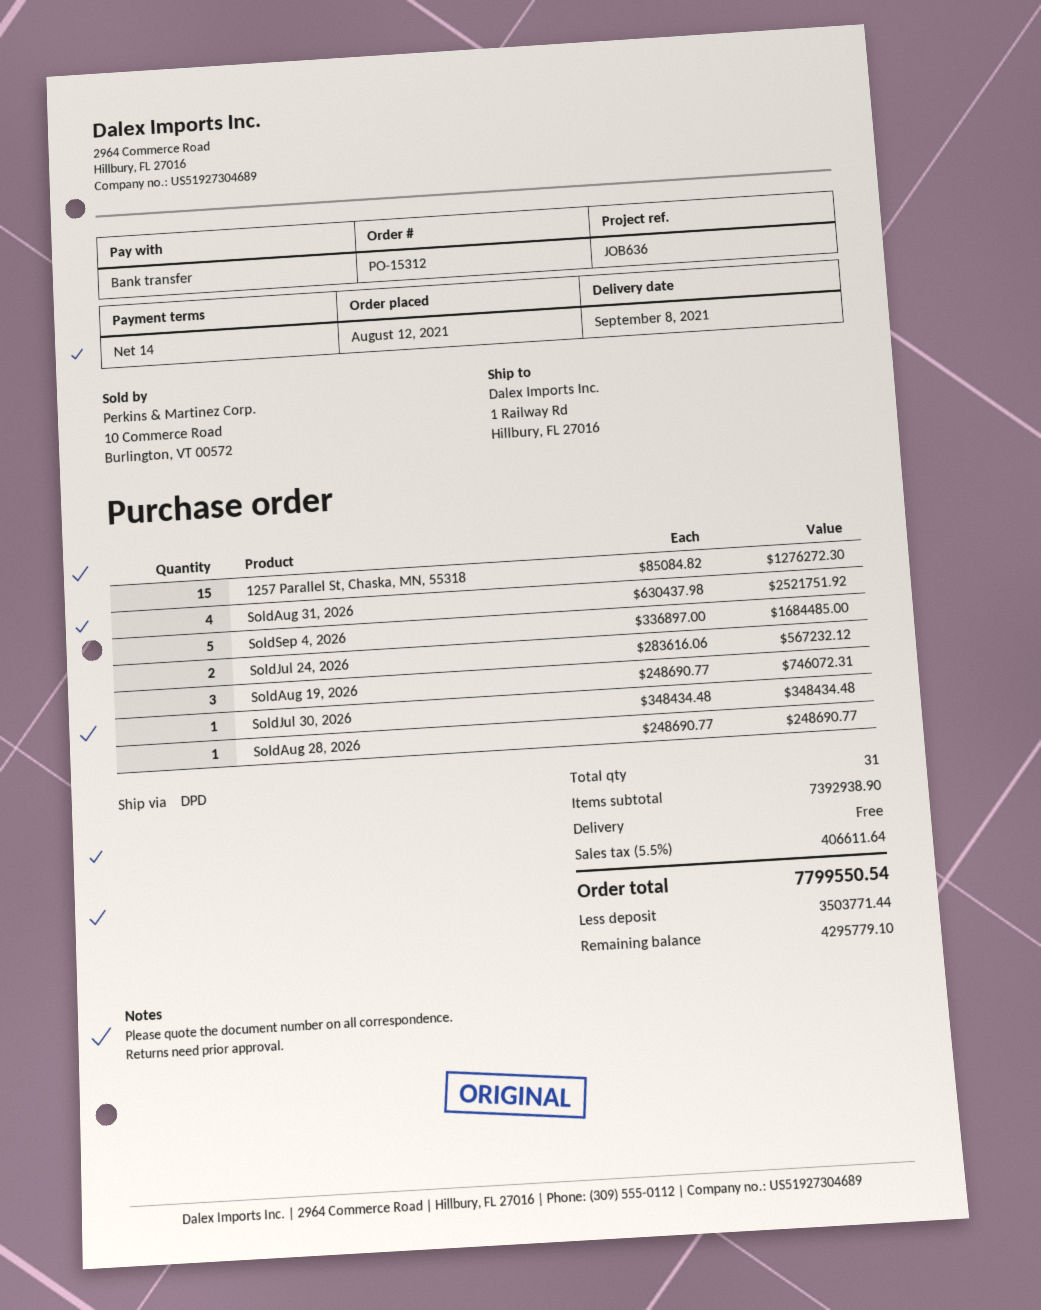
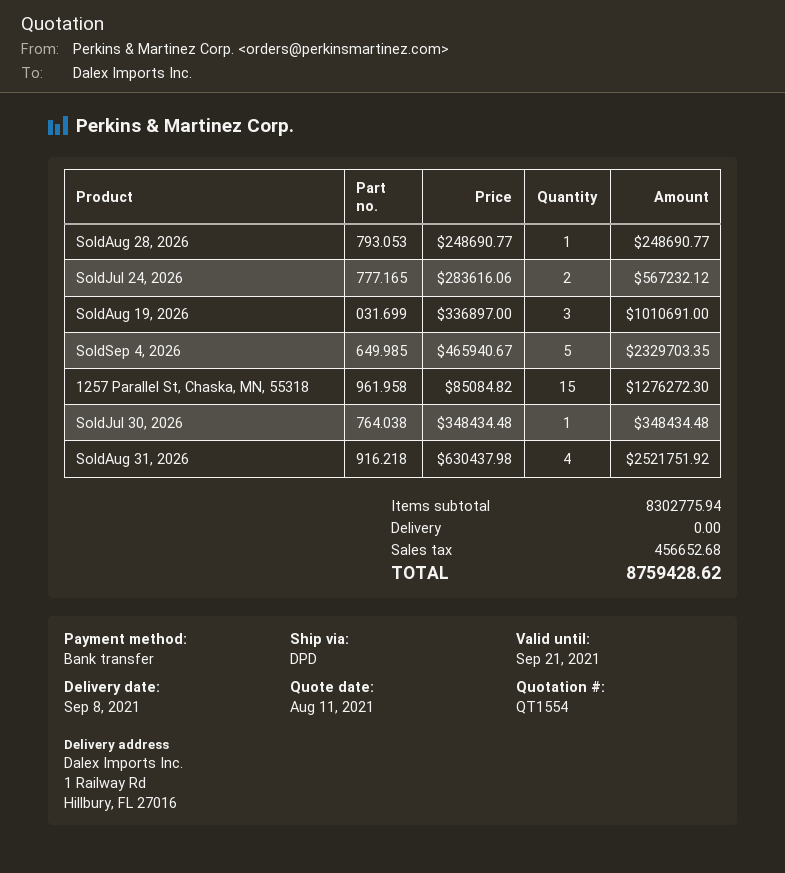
SoldSep 4, 2026: 5 x 336897.00 = 1684485.00 -> 5 x 465940.67 = 2329703.35
SoldAug 19, 2026: 3 x 248690.77 = 746072.31 -> 3 x 336897.00 = 1010691.00
subtotal: 7392938.90 -> 8302775.94
tax: 406611.64 -> 456652.68
total: 7799550.54 -> 8759428.62

